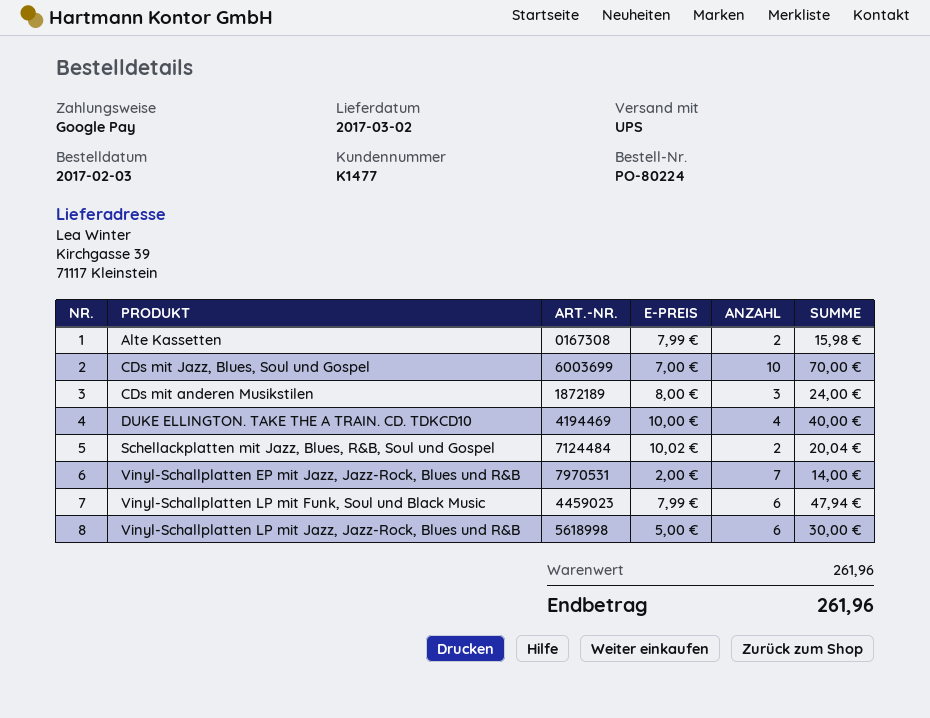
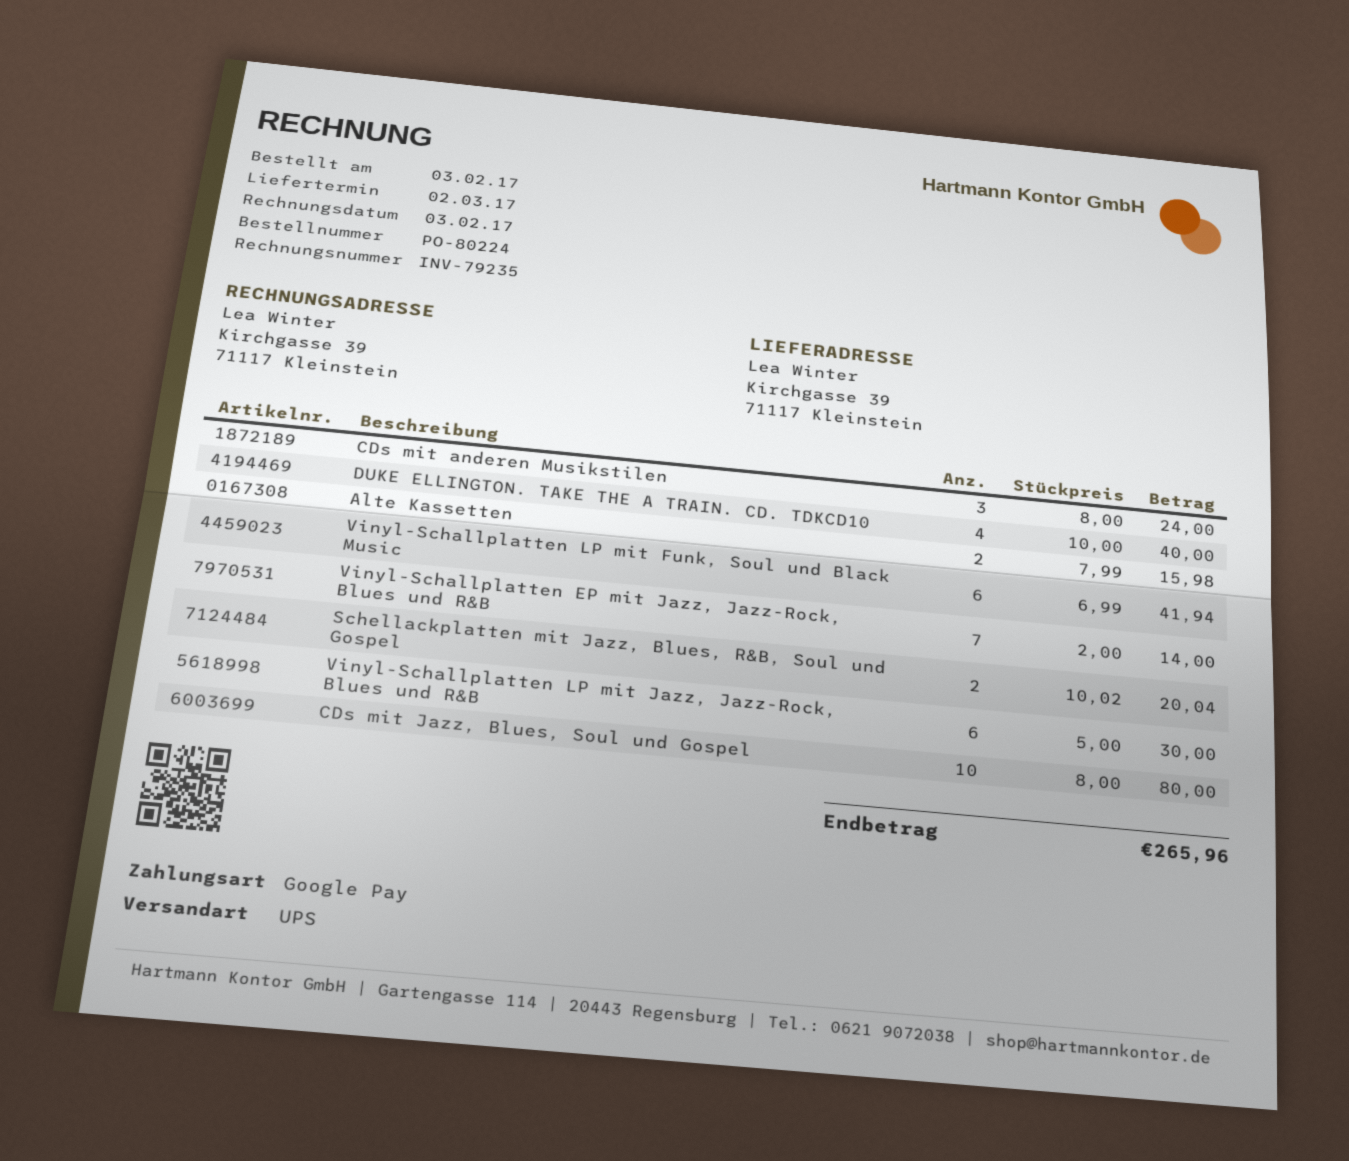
CDs mit Jazz, Blues, Soul und Gospel: 10 x 7.00 = 70.00 -> 10 x 8.00 = 80.00
Vinyl-Schallplatten LP mit Funk, Soul und Black Music: 6 x 7.99 = 47.94 -> 6 x 6.99 = 41.94
total: 261.96 -> 265.96

